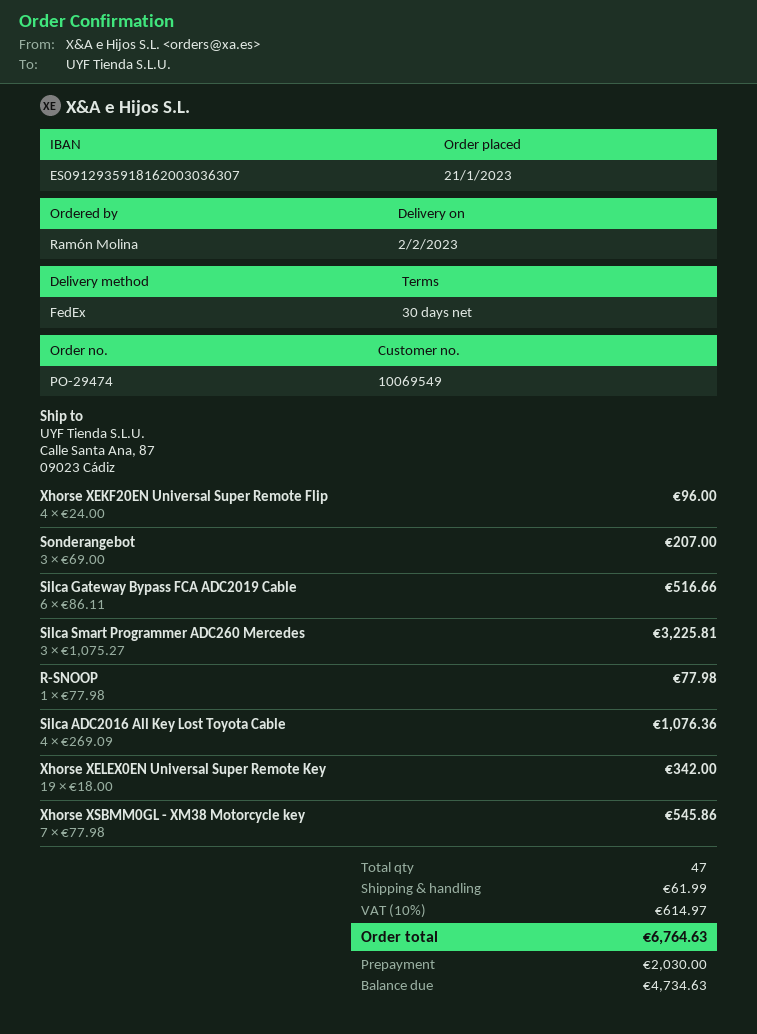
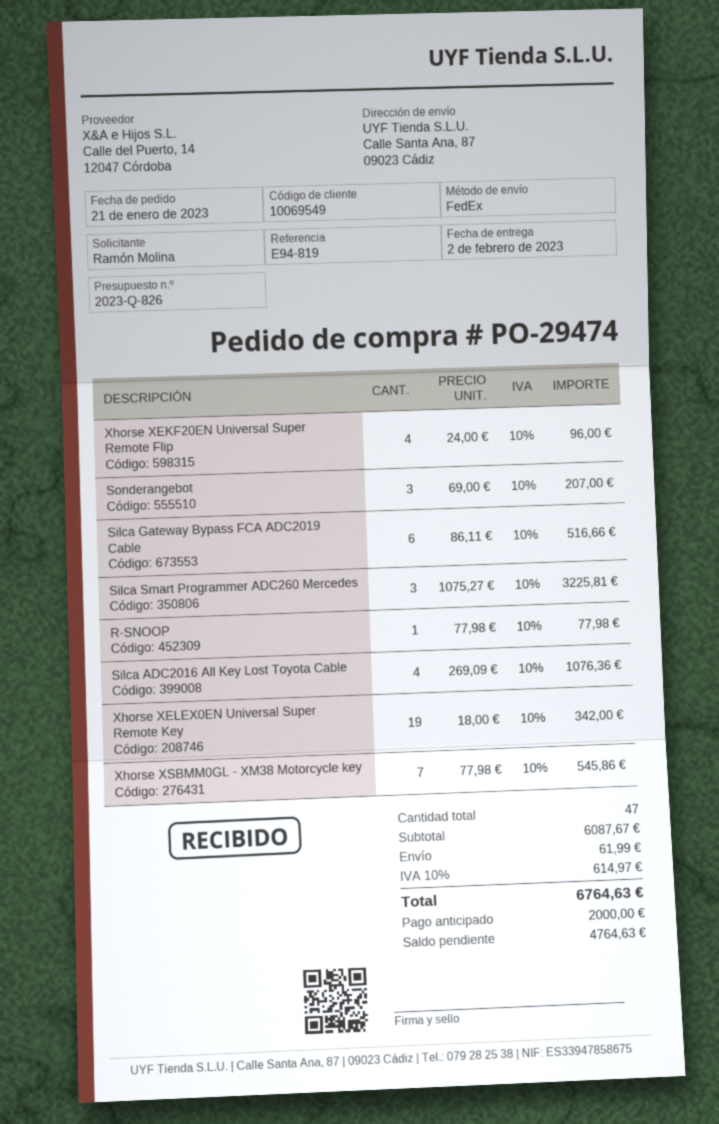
deposit: 2030.00 -> 2000.00
balance: 4734.63 -> 4764.63

